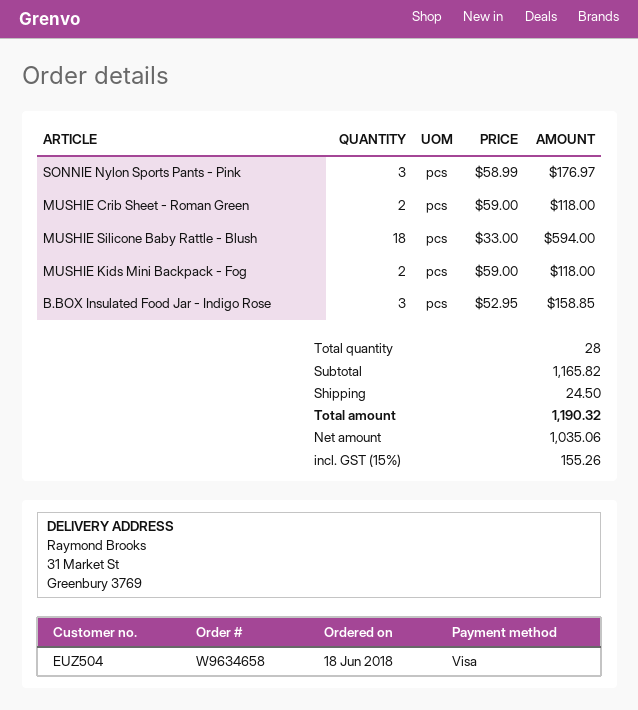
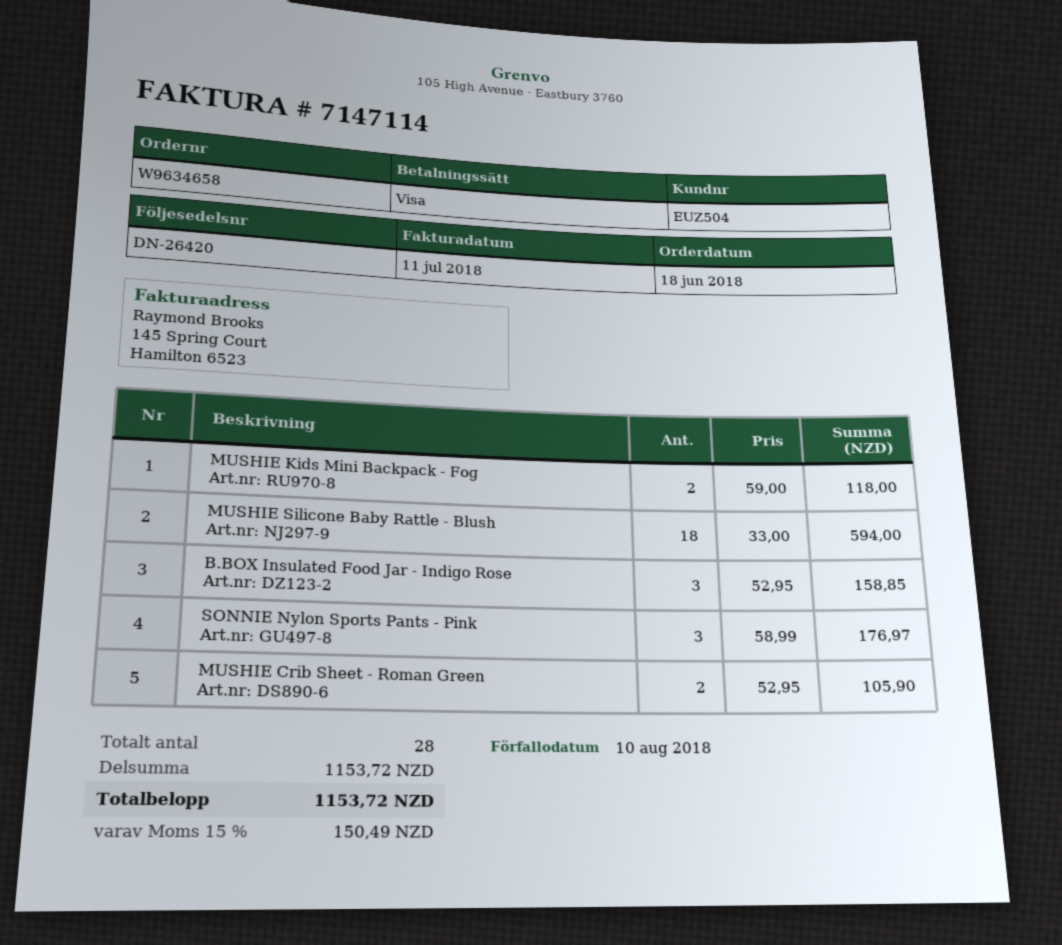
MUSHIE Crib Sheet - Roman Green: 2 x 59.00 = 118.00 -> 2 x 52.95 = 105.90
subtotal: 1165.82 -> 1153.72
shipping: 24.50 -> none
tax: 15% = 155.26 -> 15% = 150.49
total: 1190.32 -> 1153.72

